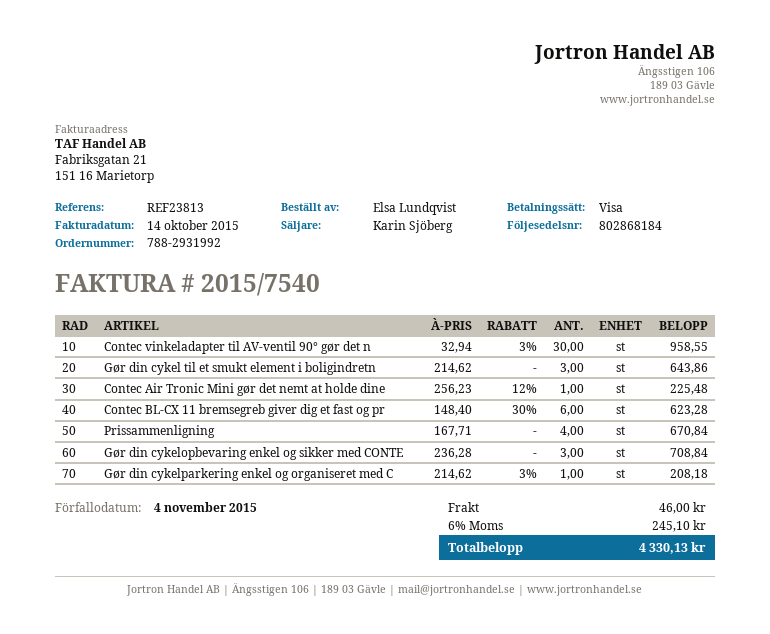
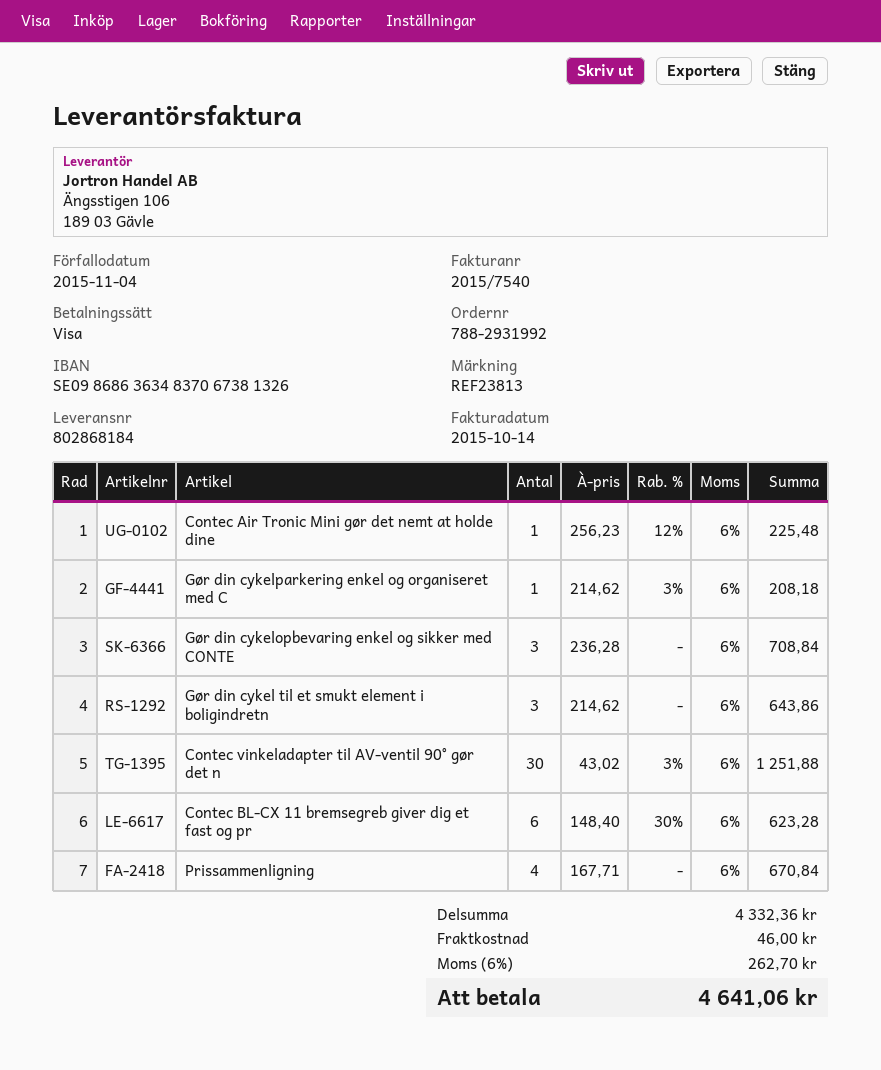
Contec vinkeladapter til AV-ventil 90° gør det n: 30 x 32.94 - 3% = 958.55 -> 30 x 43.02 - 3% = 1251.88
tax: 6% = 245.10 -> 6% = 262.70
total: 4330.13 -> 4641.06

